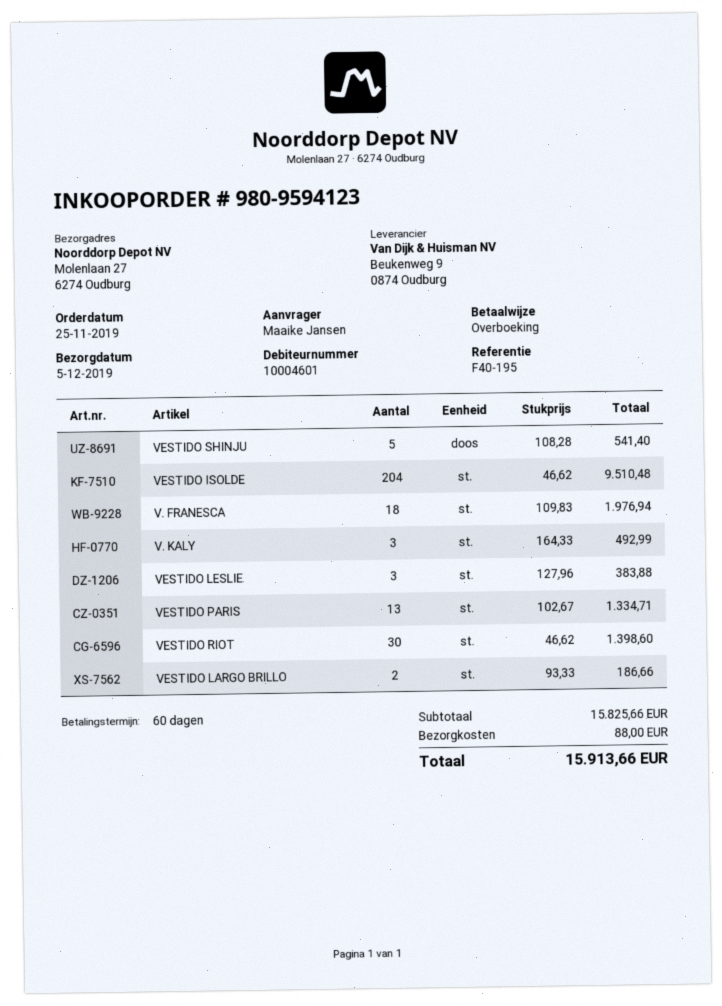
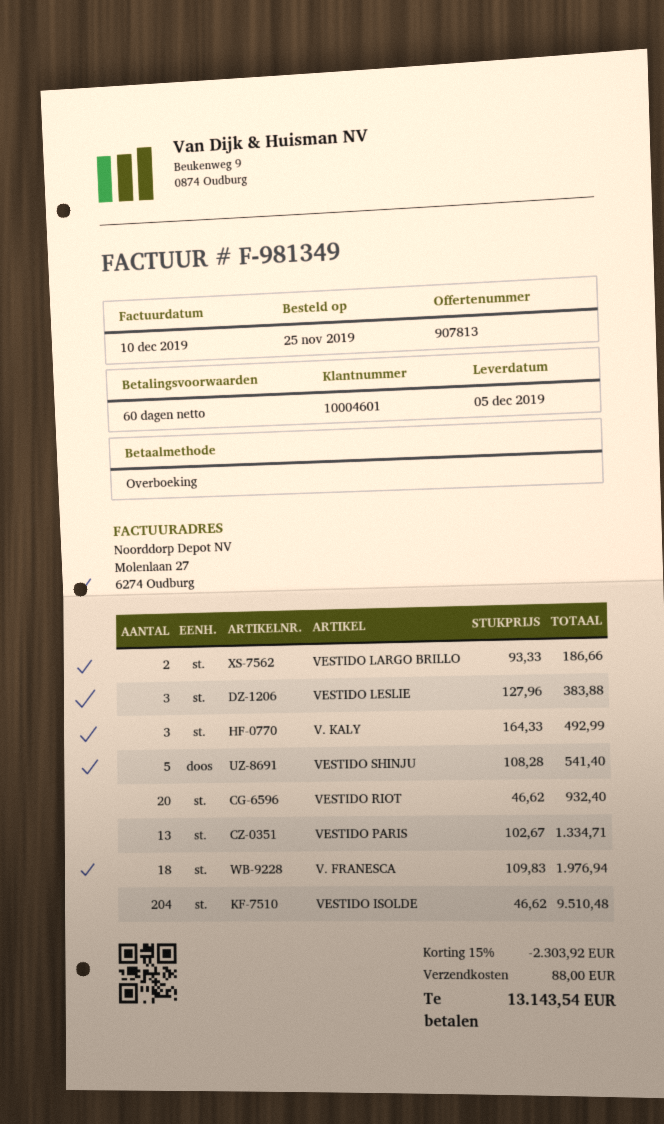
VESTIDO RIOT: 30 x 46.62 = 1398.60 -> 20 x 46.62 = 932.40
discount: none -> 15% = 2303.92
total: 15913.66 -> 13143.54

